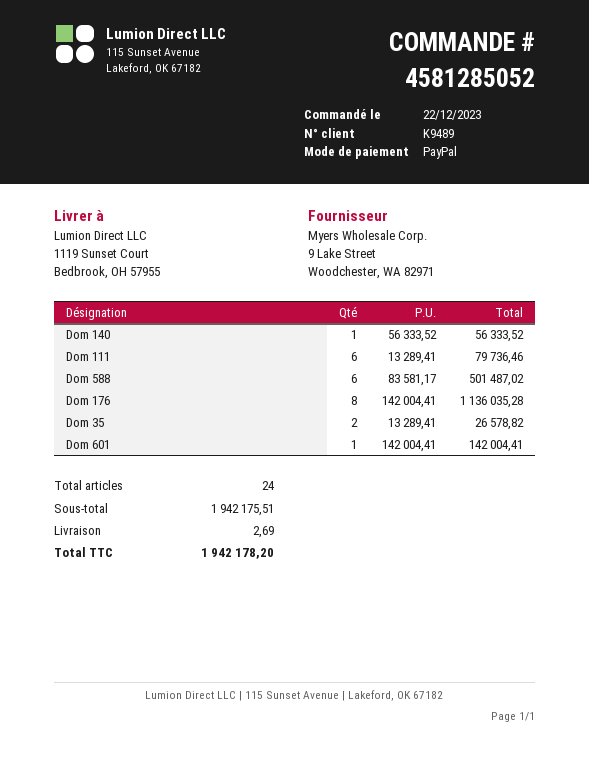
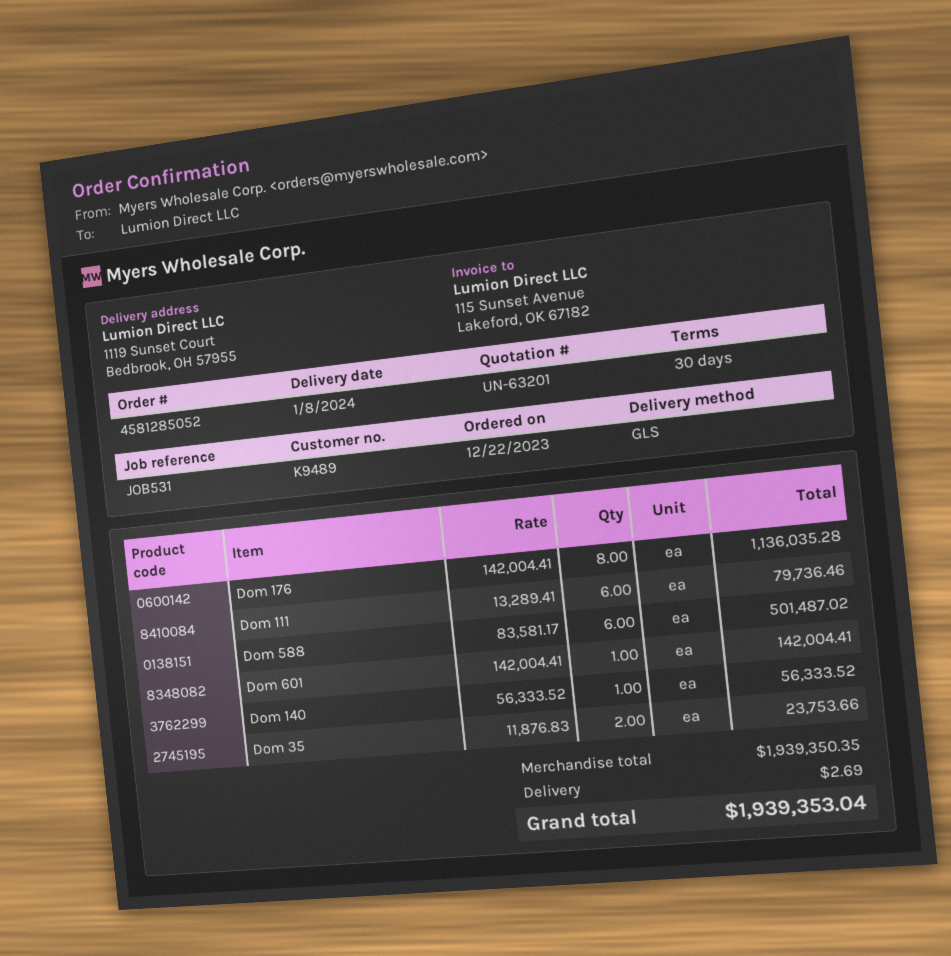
Dom 35: 2 x 13289.41 = 26578.82 -> 2 x 11876.83 = 23753.66
subtotal: 1942175.51 -> 1939350.35
total: 1942178.20 -> 1939353.04

